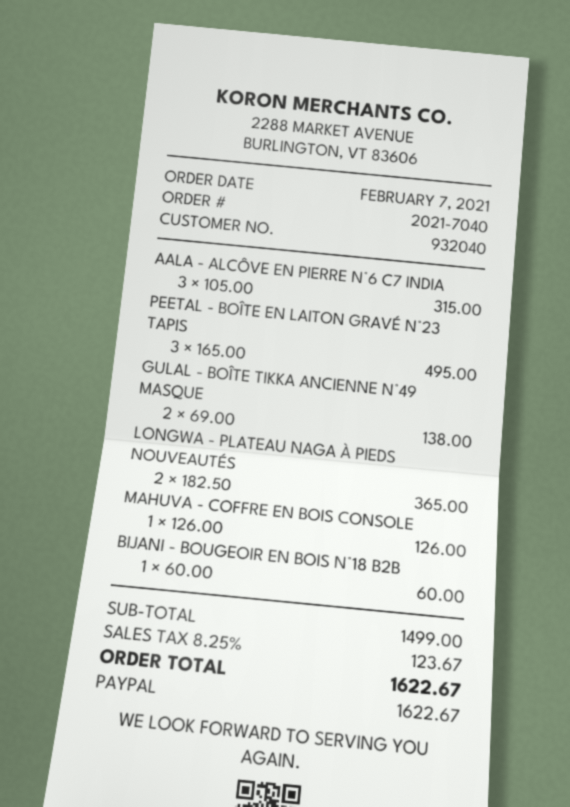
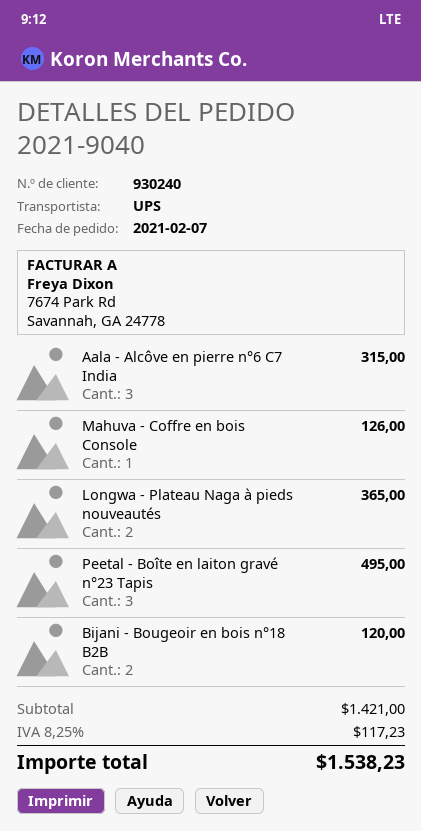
order number: 2021-7040 -> 2021-9040
customer number: 932040 -> 930240
GULAL - BOÎTE TIKKA ANCIENNE N°49 MASQUE: 2 for 138.00 -> none
BIJANI - BOUGEOIR EN BOIS N°18 B2B: 1 for 60.00 -> 2 for 120.00
subtotal: 1499.00 -> 1421.00
tax: 8.25% = 123.67 -> 8.25% = 117.23
total: 1622.67 -> 1538.23

